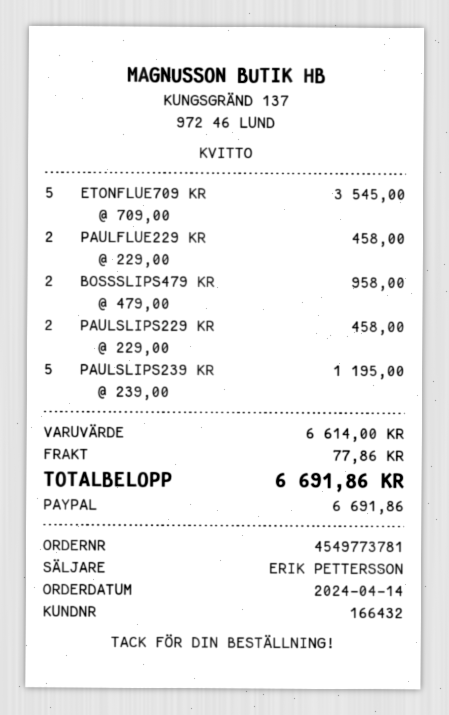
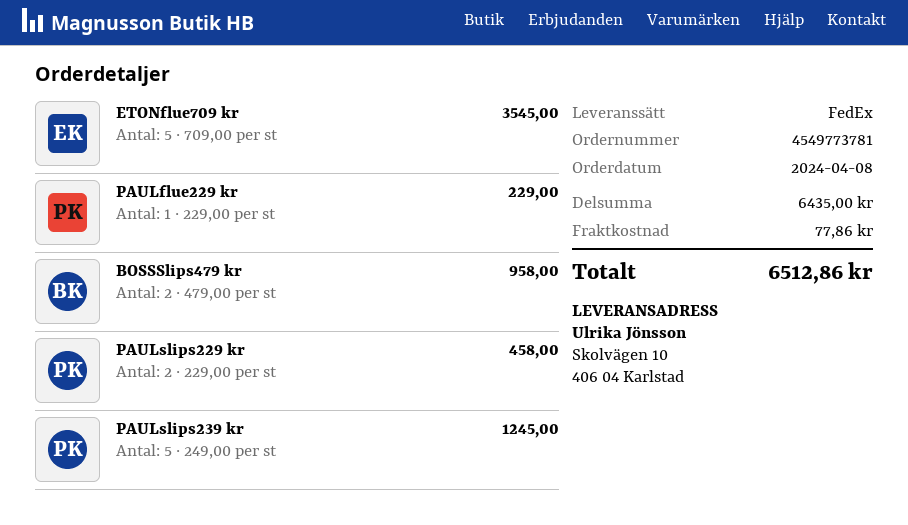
order date: 2024-04-14 -> 2024-04-08
PAULFLUE229 KR: 2 x 229.00 = 458.00 -> 1 x 229.00 = 229.00
PAULSLIPS239 KR: 5 x 239.00 = 1195.00 -> 5 x 249.00 = 1245.00
subtotal: 6614.00 -> 6435.00
total: 6691.86 -> 6512.86

